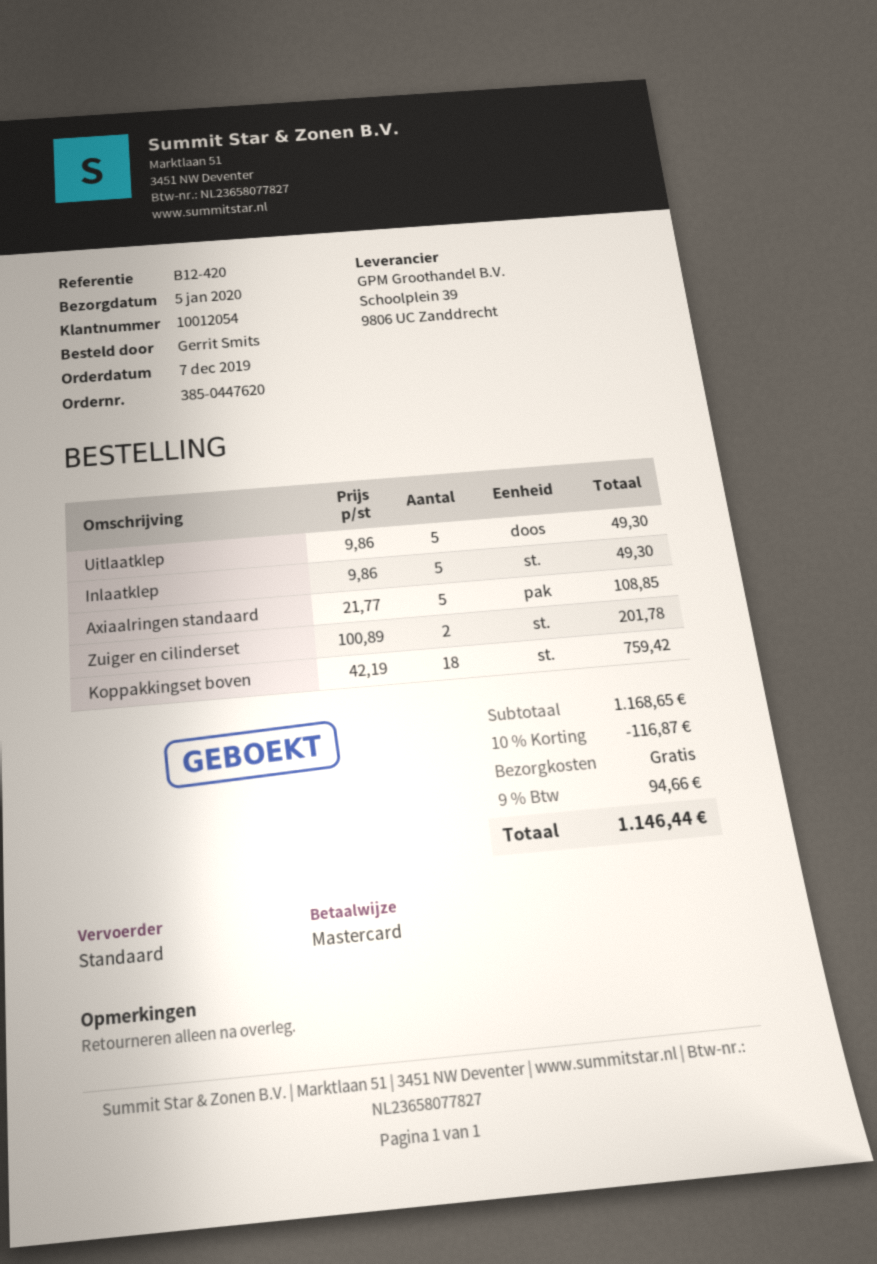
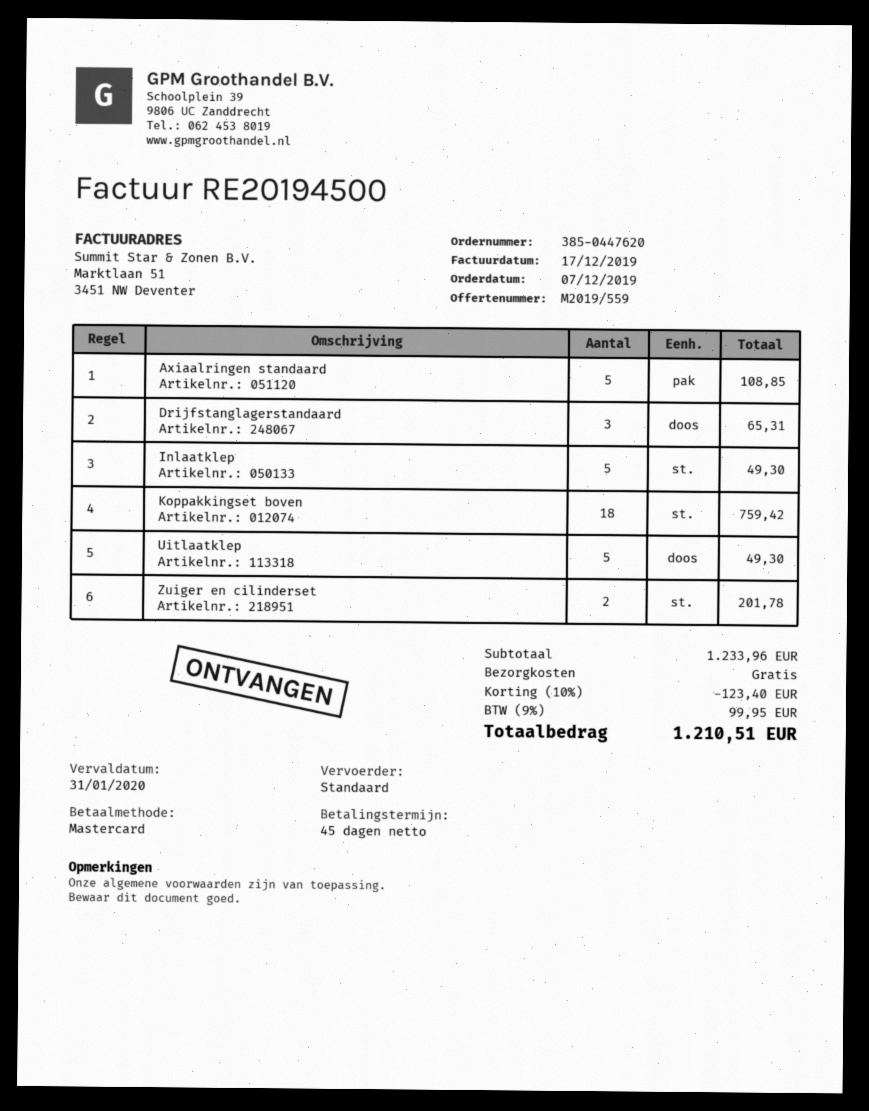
Drijfstanglagerstandaard: none -> 3 for 65.31
subtotal: 1168.65 -> 1233.96
discount: 10% = 116.87 -> 10% = 123.40
tax: 9% = 94.66 -> 9% = 99.95
total: 1146.44 -> 1210.51

